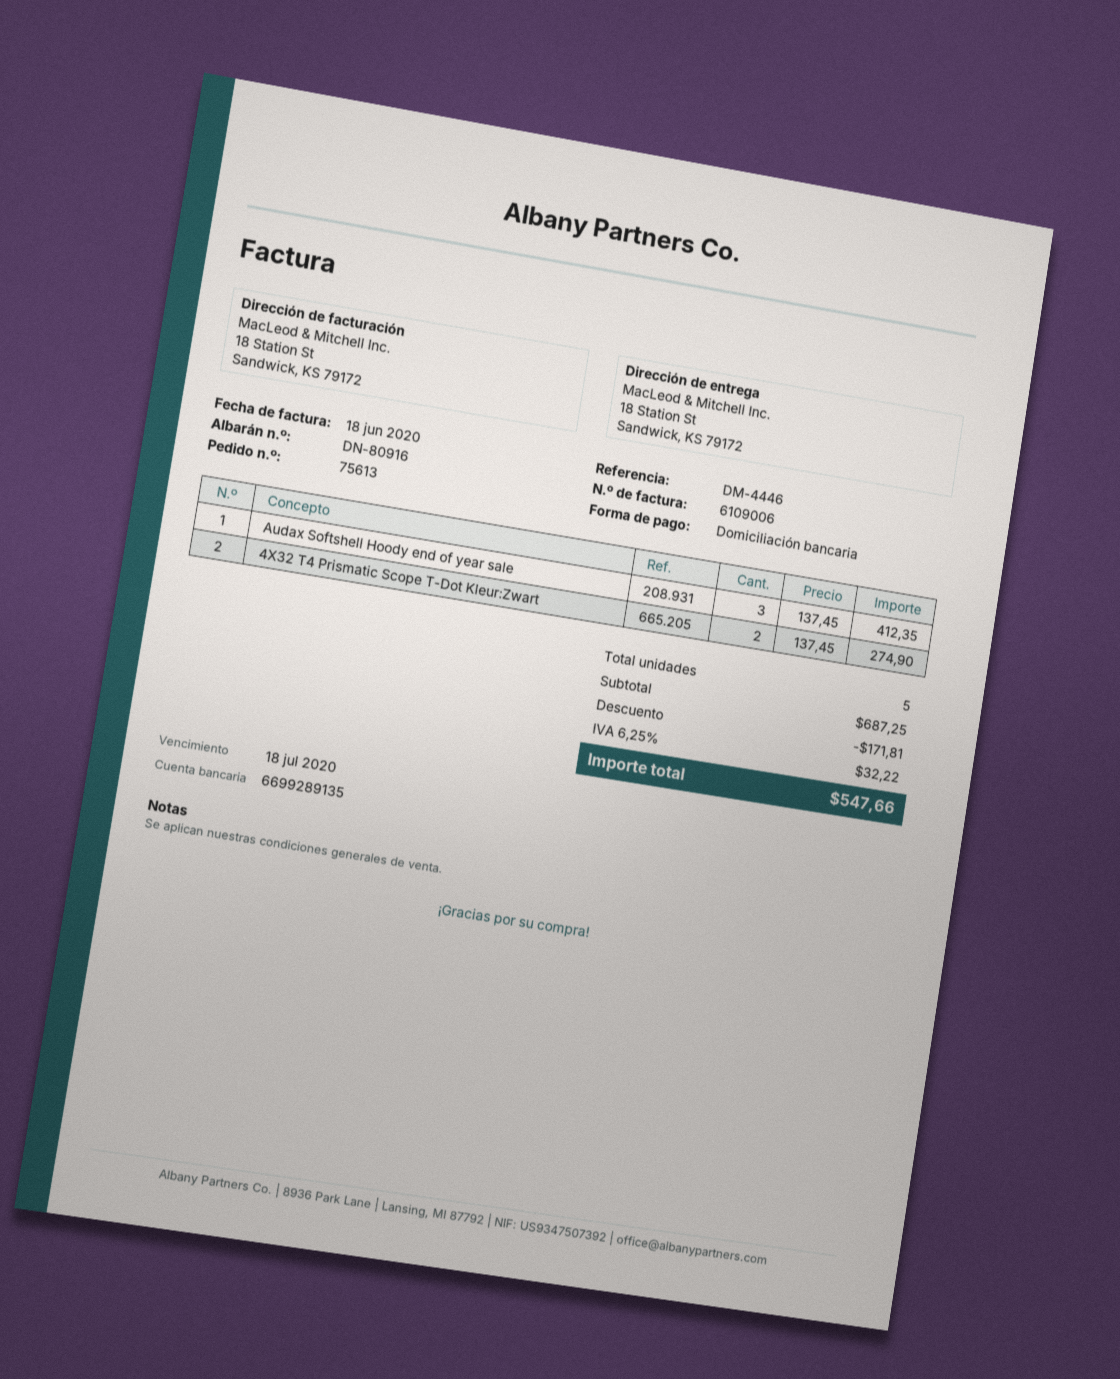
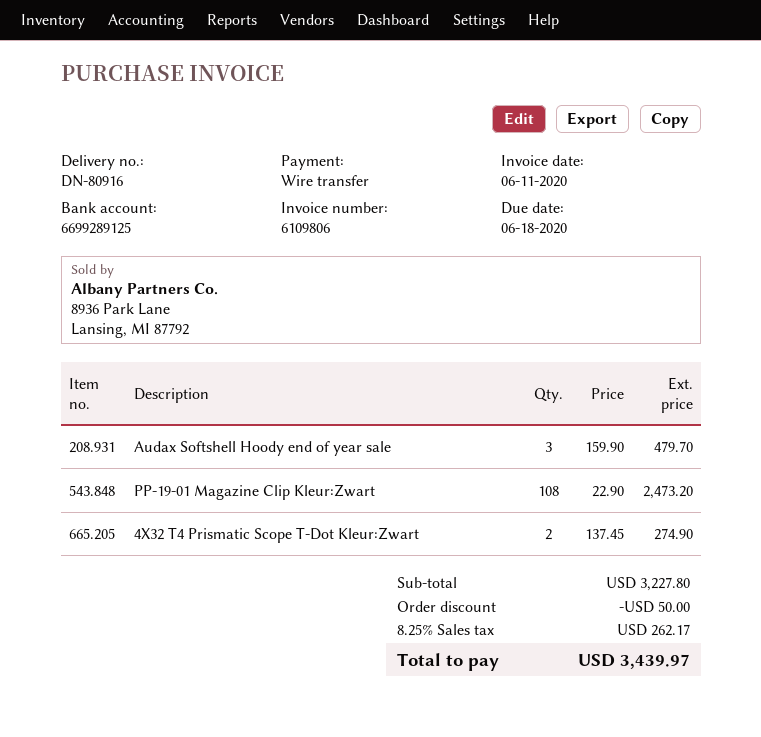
invoice number: 6109006 -> 6109806
invoice date: 2020-06-18 -> 2020-06-11
due date: 2020-07-18 -> 2020-06-18
payment method: direct debit -> bank transfer
bank account: 6699289135 -> 6699289125
Audax Softshell Hoody end of year sale: 3 x 137.45 = 412.35 -> 3 x 159.90 = 479.70
PP-19-01 Magazine Clip Kleur:Zwart: none -> 108 x 22.90 = 2473.20
subtotal: 687.25 -> 3227.80
discount: 171.81 -> 50.00
tax: 6.25% = 32.22 -> 8.25% = 262.17
total: 547.66 -> 3439.97

